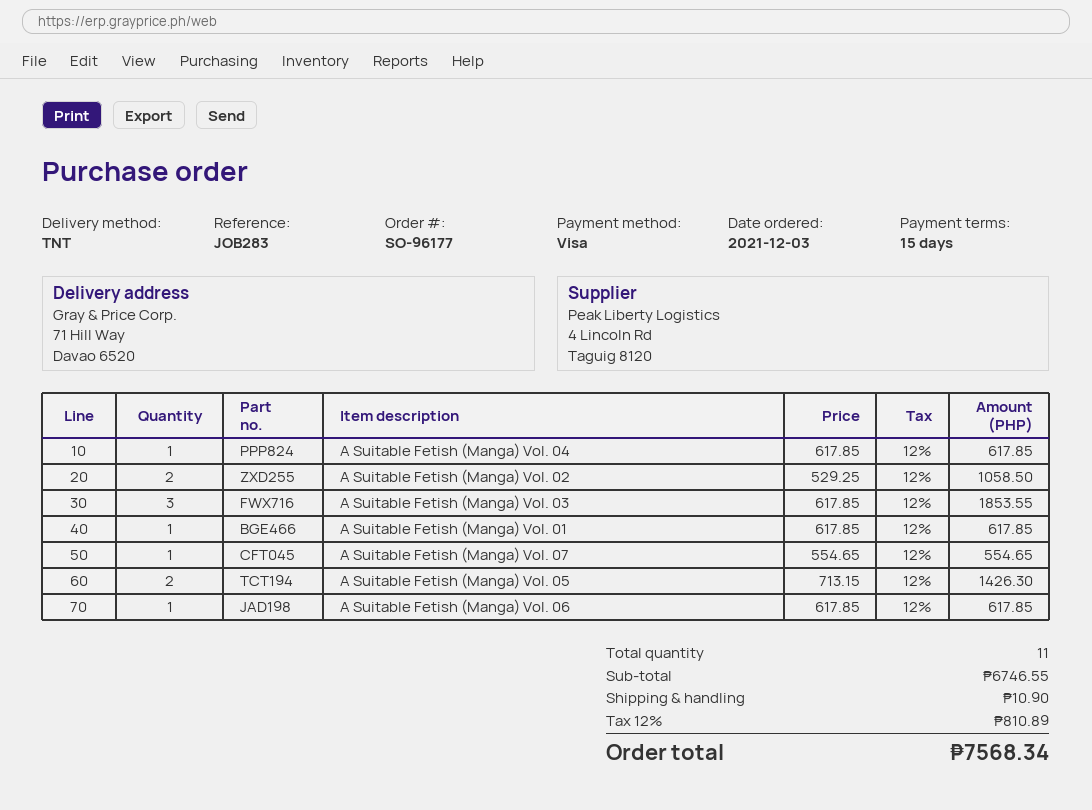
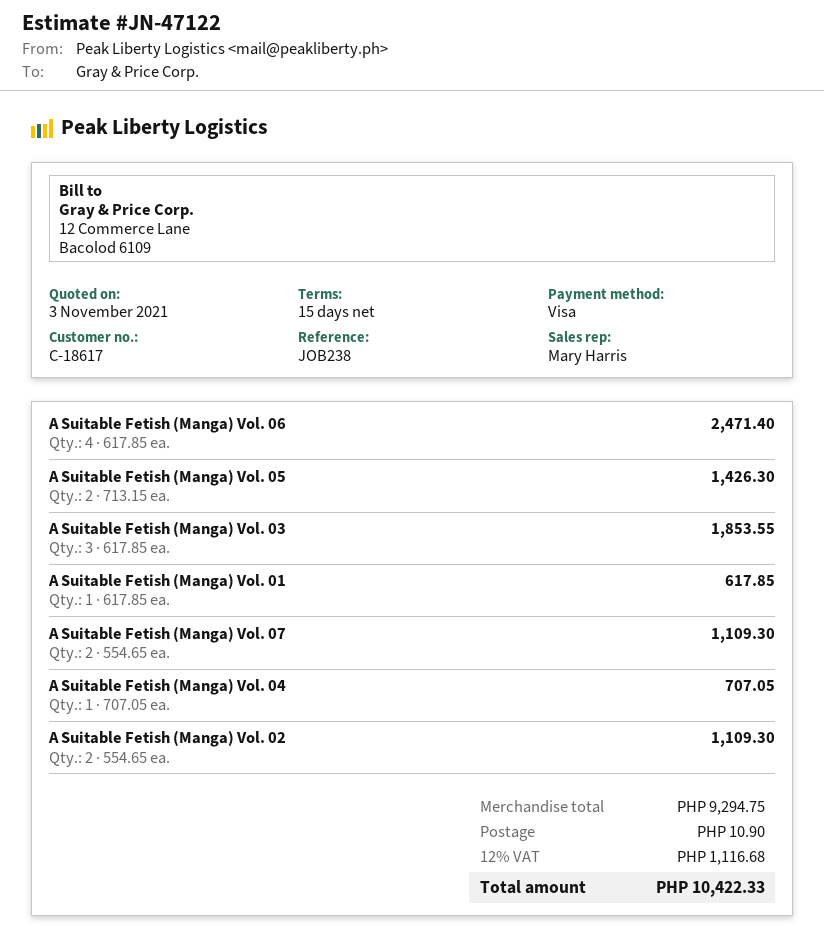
reference: JOB283 -> JOB238
A Suitable Fetish (Manga) Vol. 04: 1 x 617.85 = 617.85 -> 1 x 707.05 = 707.05
A Suitable Fetish (Manga) Vol. 02: 2 x 529.25 = 1058.50 -> 2 x 554.65 = 1109.30
A Suitable Fetish (Manga) Vol. 07: 1 x 554.65 = 554.65 -> 2 x 554.65 = 1109.30
A Suitable Fetish (Manga) Vol. 06: 1 x 617.85 = 617.85 -> 4 x 617.85 = 2471.40
subtotal: 6746.55 -> 9294.75
tax: 12% = 810.89 -> 12% = 1116.68
total: 7568.34 -> 10422.33

